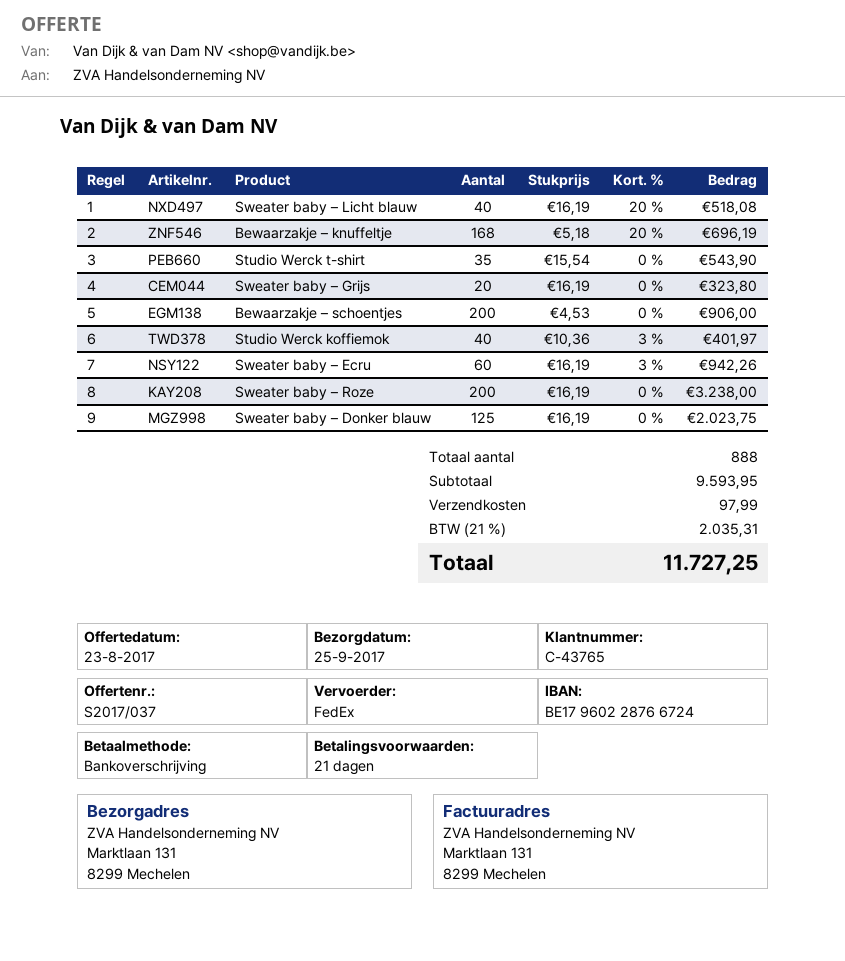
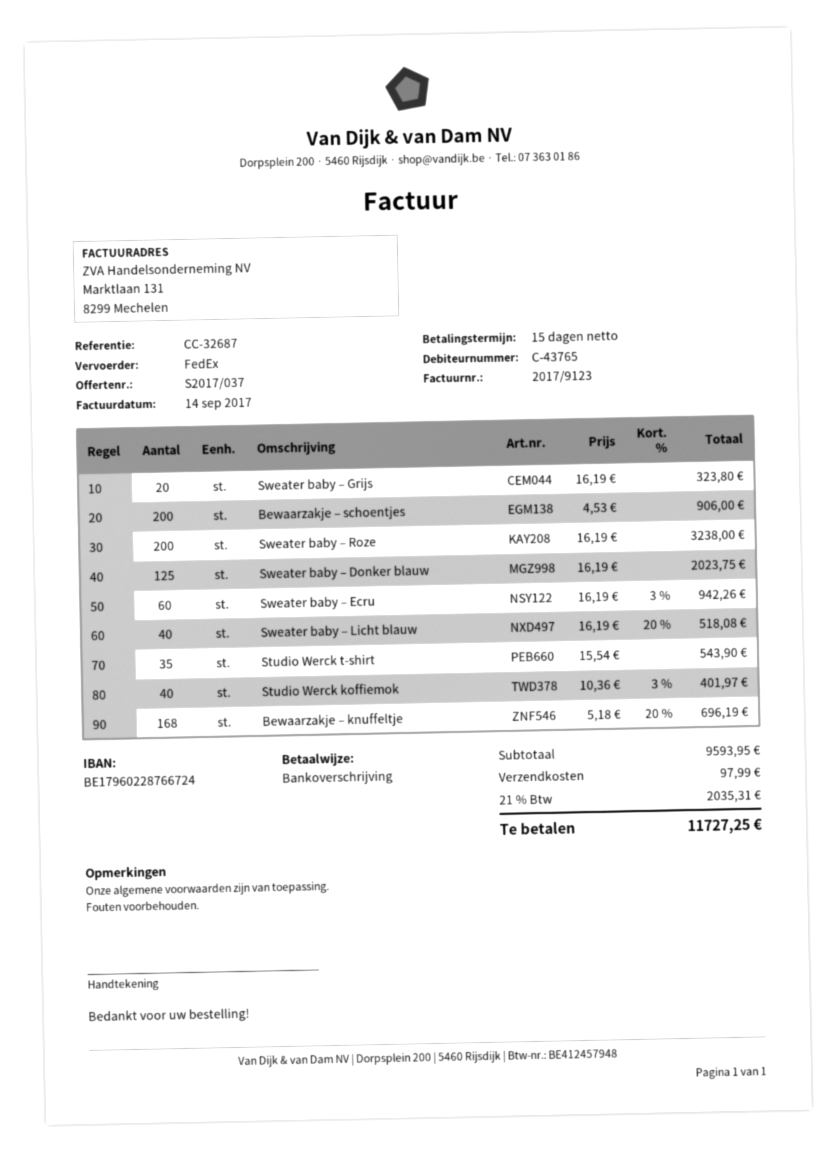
payment terms: 21 days -> 15 days

